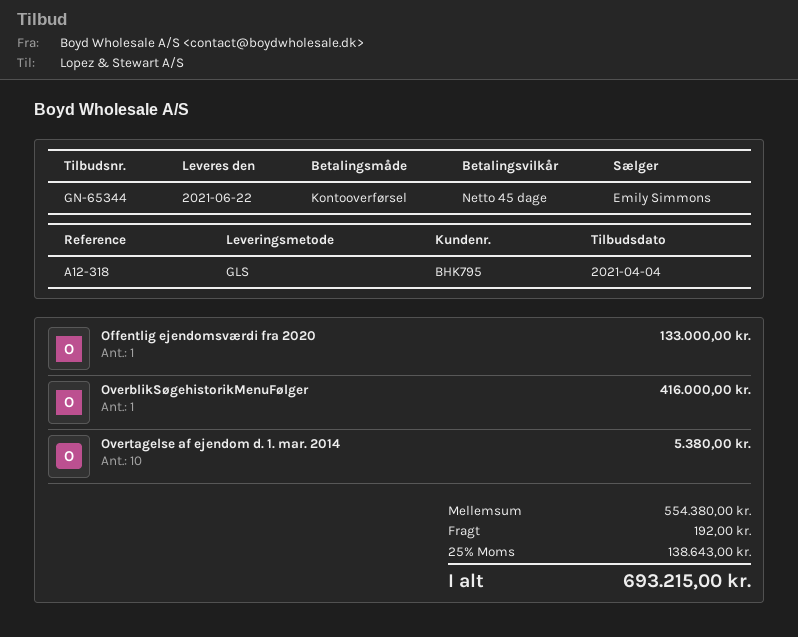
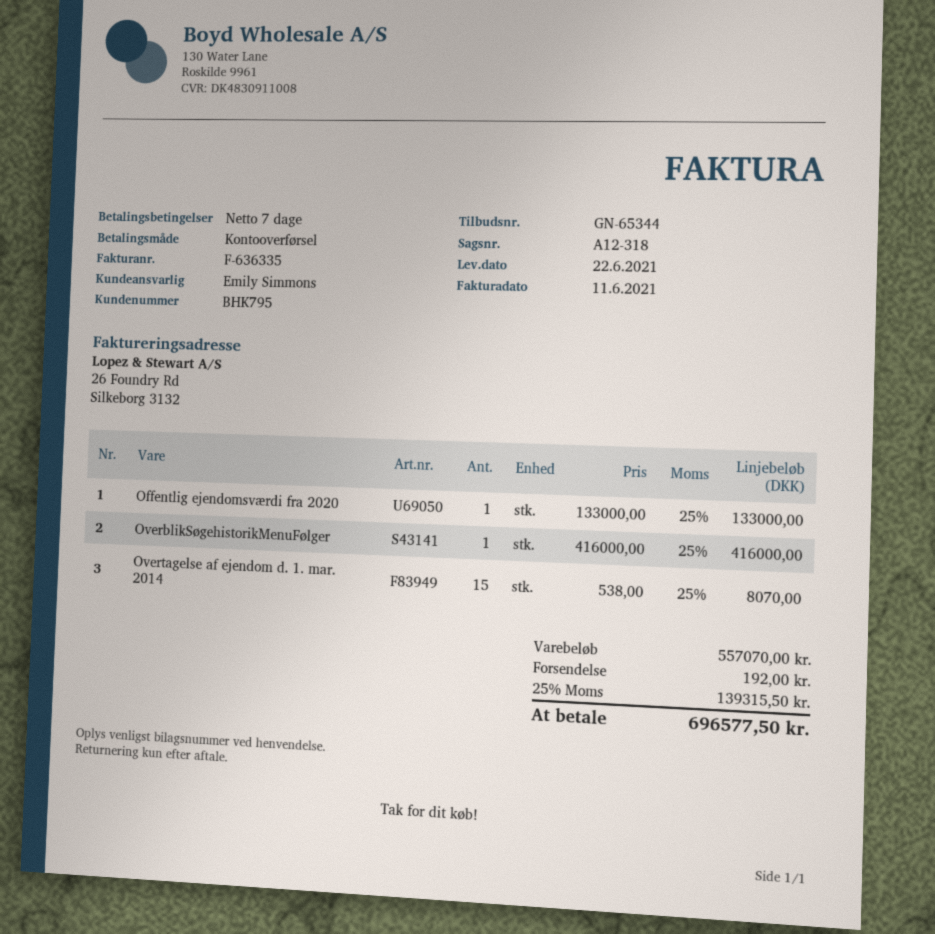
payment terms: 45 days -> 7 days
Overtagelse af ejendom d. 1. mar. 2014: 10 for 5380.00 -> 15 for 8070.00
subtotal: 554380.00 -> 557070.00
tax: 25% = 138643.00 -> 25% = 139315.50
total: 693215.00 -> 696577.50

